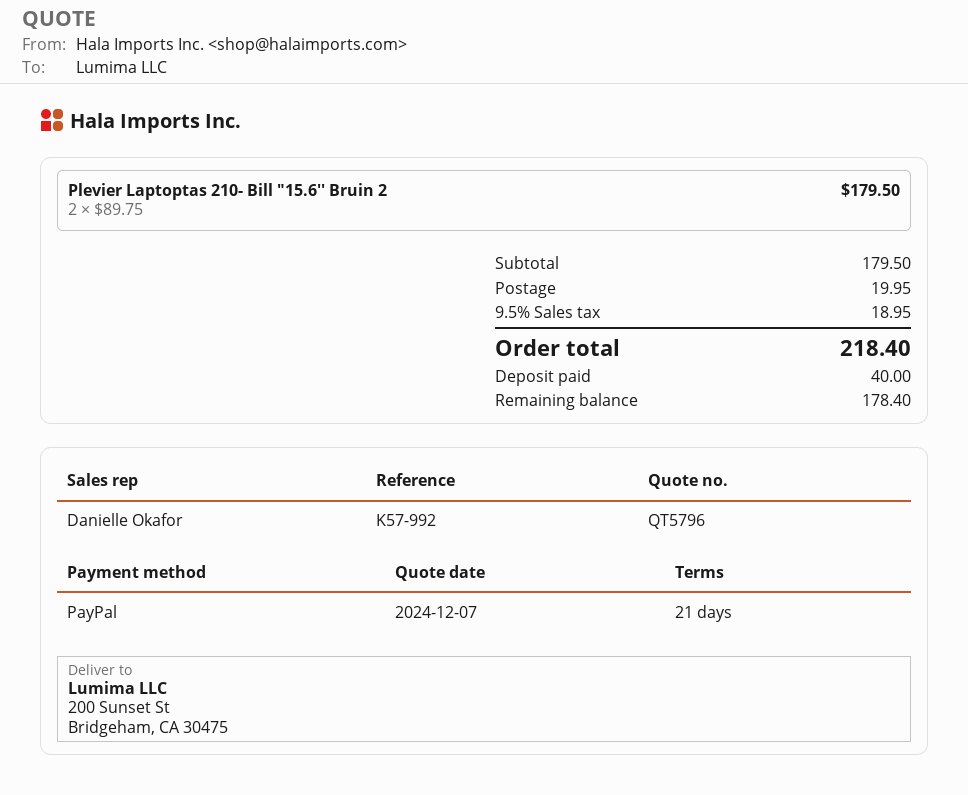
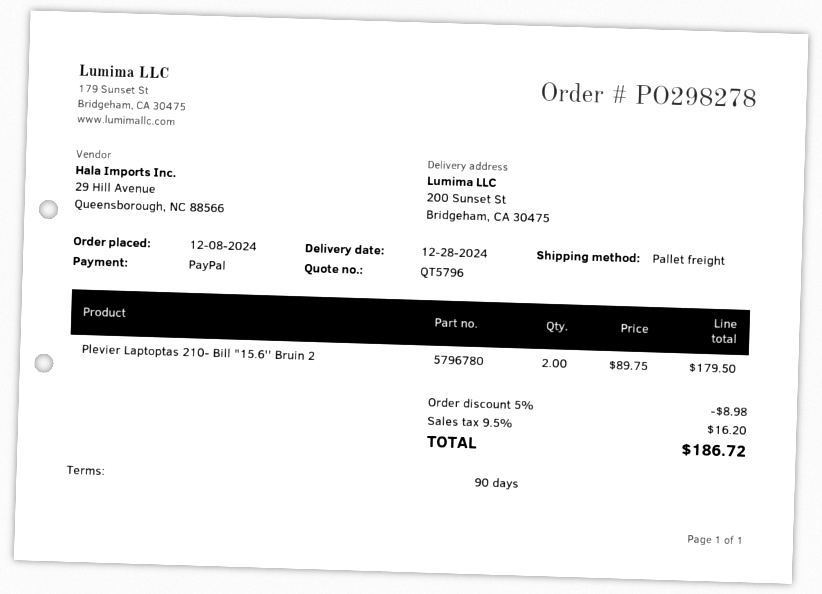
payment terms: 21 days -> 90 days
discount: none -> 5% = 8.98
shipping: 19.95 -> none
tax: 9.5% = 18.95 -> 9.5% = 16.20
total: 218.40 -> 186.72

